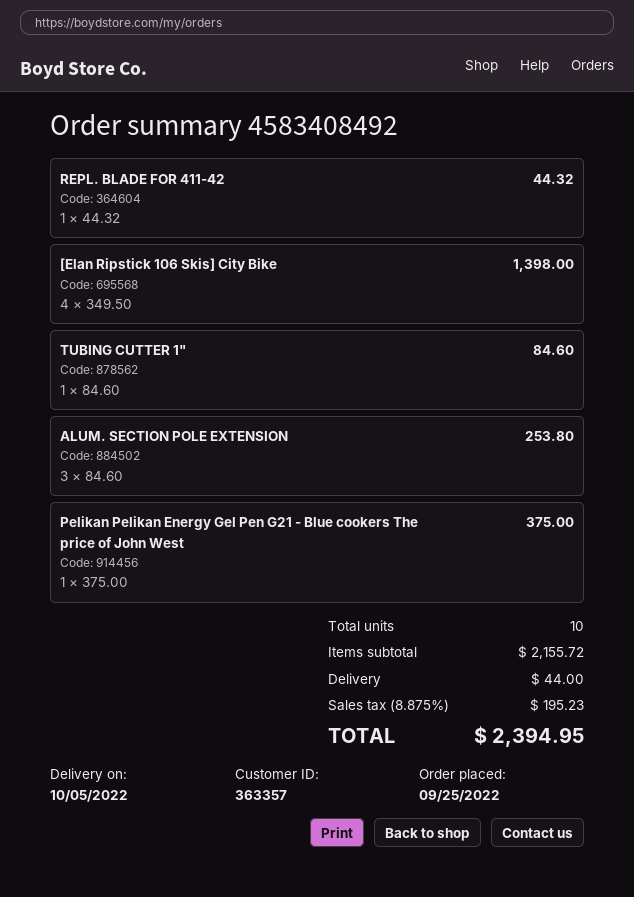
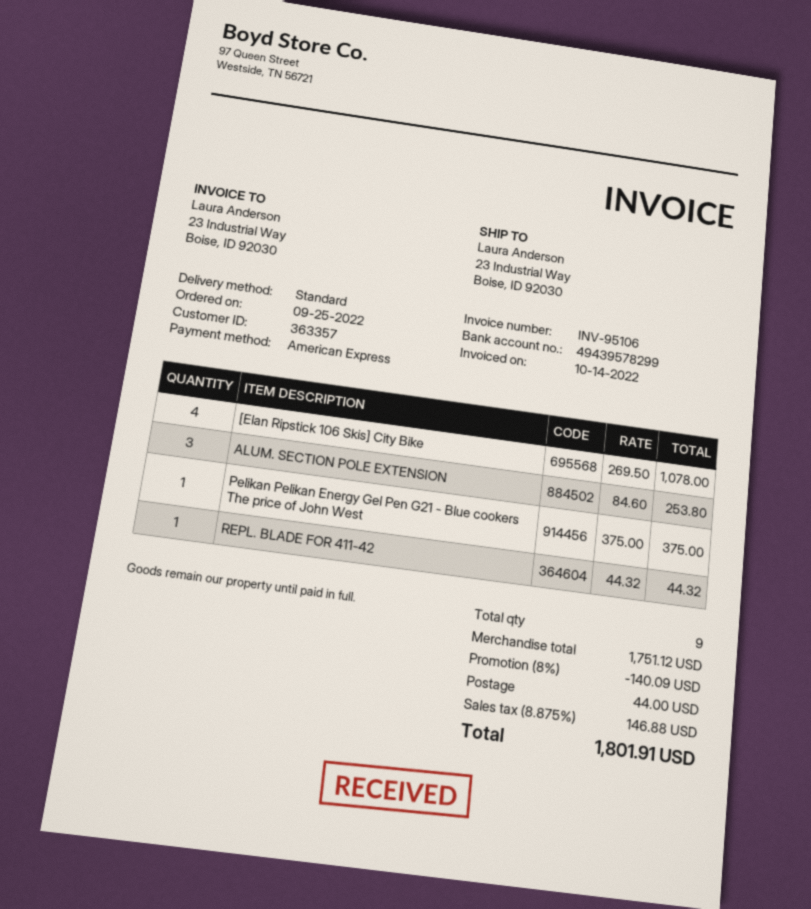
[Elan Ripstick 106 Skis] City Bike: 4 x 349.50 = 1398.00 -> 4 x 269.50 = 1078.00
TUBING CUTTER 1": 1 x 84.60 = 84.60 -> none
total quantity: 10 -> 9
subtotal: 2155.72 -> 1751.12
discount: none -> 8% = 140.09
tax: 8.875% = 195.23 -> 8.875% = 146.88
total: 2394.95 -> 1801.91

